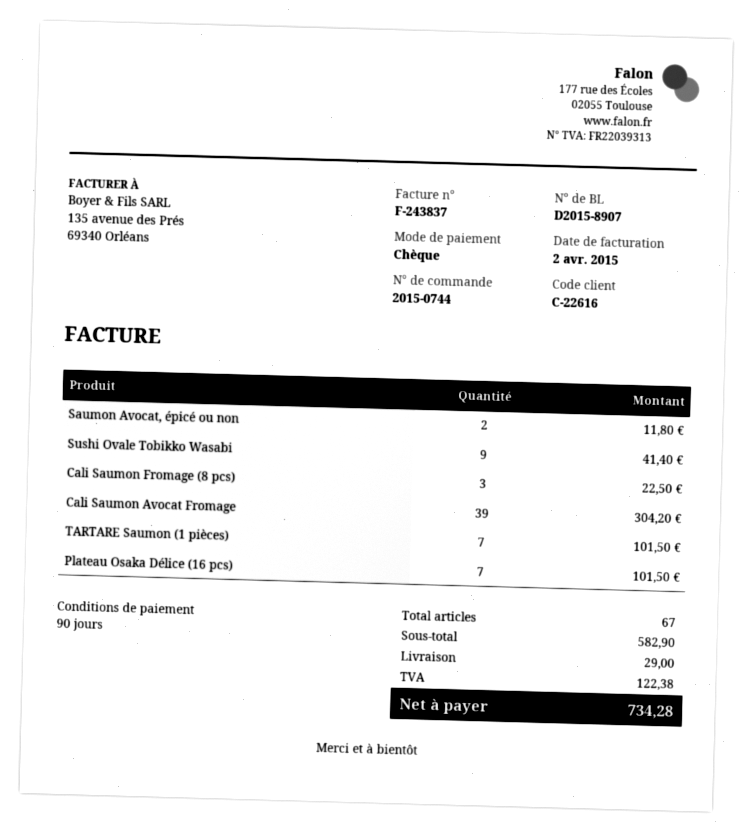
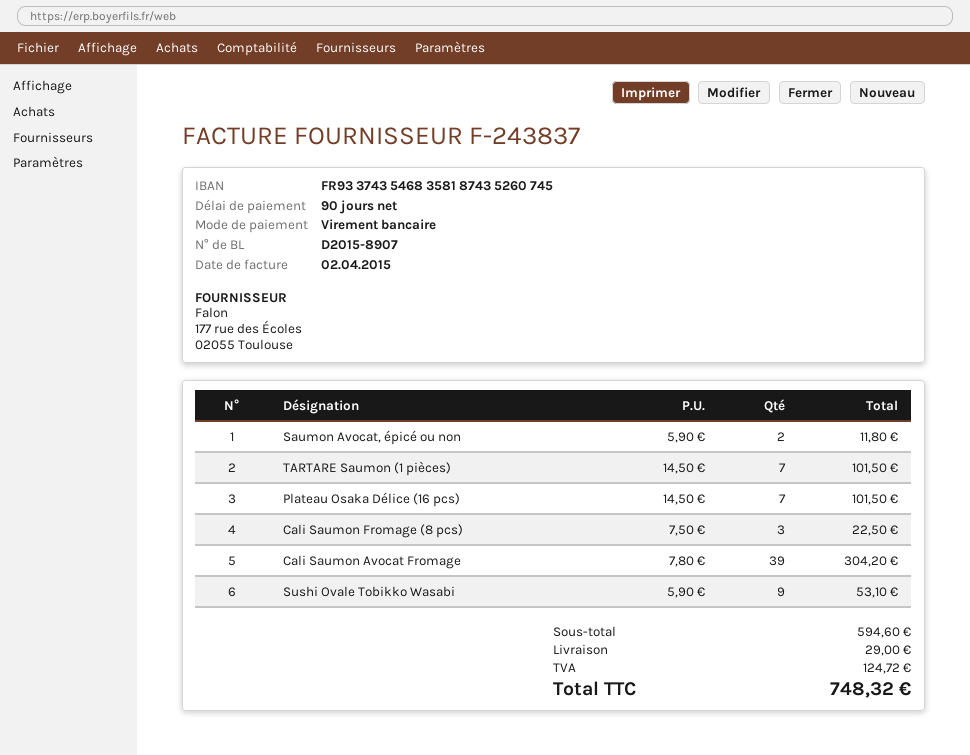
payment method: cheque -> bank transfer
Sushi Ovale Tobikko Wasabi: 9 for 41.40 -> 9 for 53.10
subtotal: 582.90 -> 594.60
tax: 122.38 -> 124.72
total: 734.28 -> 748.32

